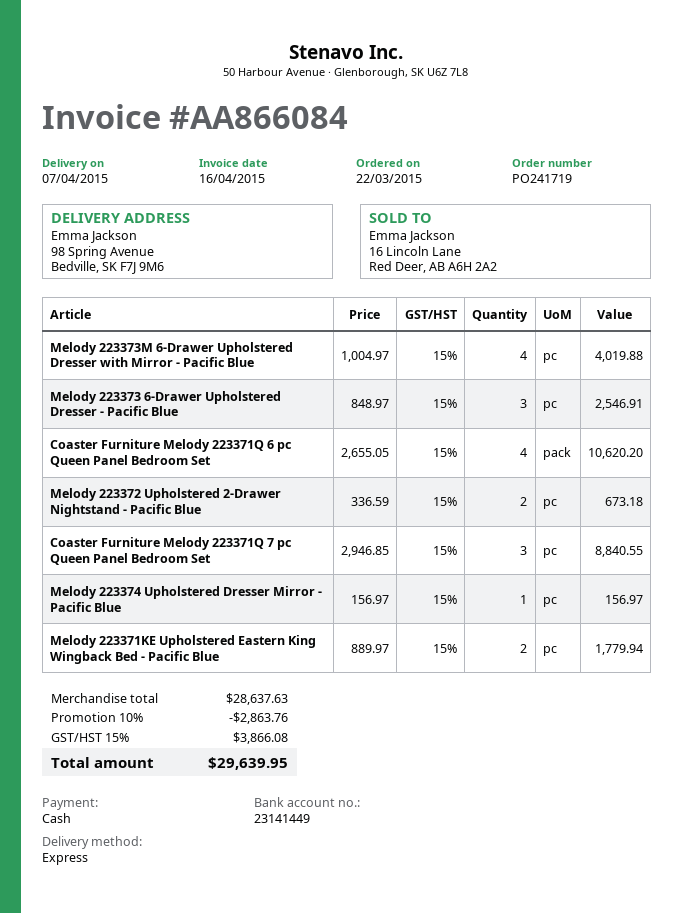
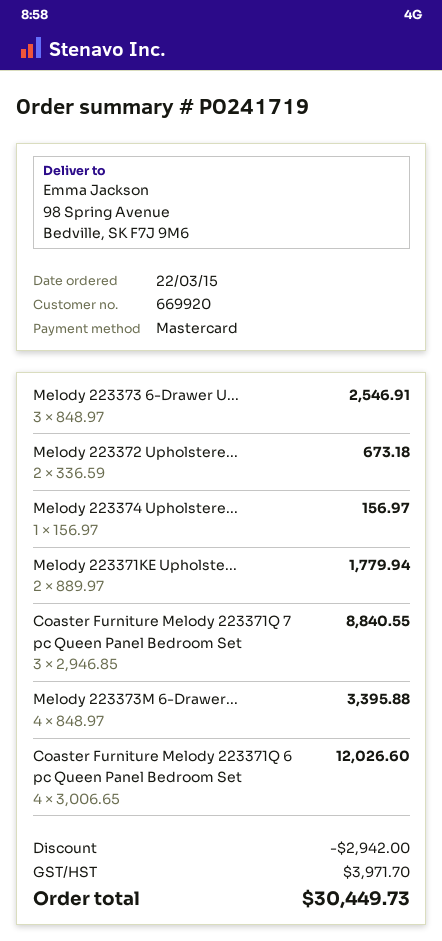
payment method: cash -> Mastercard
Melody 223373M 6-Drawer Upholstered Dresser with Mirror - Pacific Blue: 4 x 1004.97 = 4019.88 -> 4 x 848.97 = 3395.88
Coaster Furniture Melody 223371Q 6 pc Queen Panel Bedroom Set: 4 x 2655.05 = 10620.20 -> 4 x 3006.65 = 12026.60
discount: 2863.76 -> 2942.00
tax: 3866.08 -> 3971.70
total: 29639.95 -> 30449.73

